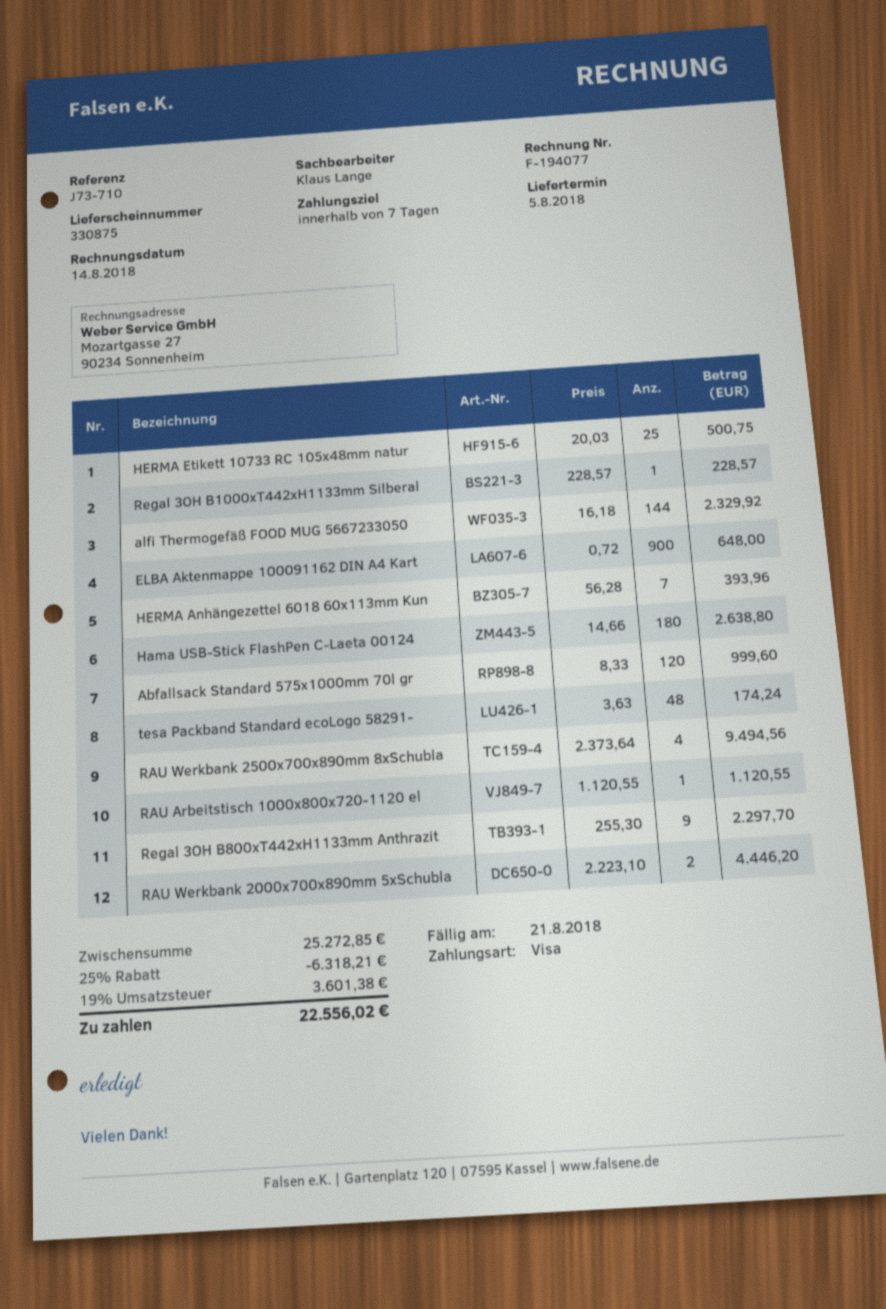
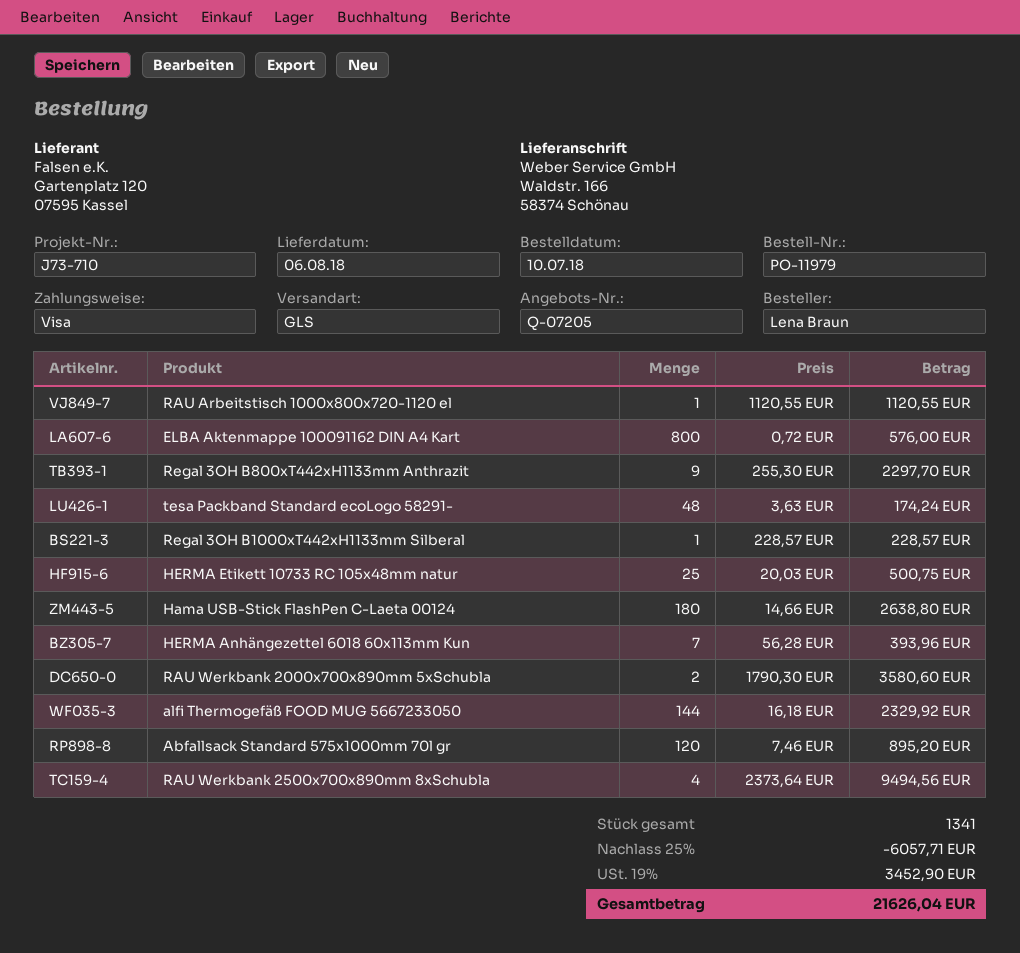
delivery date: 2018-08-05 -> 2018-08-06
ELBA Aktenmappe 100091162 DIN A4 Kart: 900 x 0.72 = 648.00 -> 800 x 0.72 = 576.00
Abfallsack Standard 575x1000mm 70l gr: 120 x 8.33 = 999.60 -> 120 x 7.46 = 895.20
RAU Werkbank 2000x700x890mm 5xSchubla: 2 x 2223.10 = 4446.20 -> 2 x 1790.30 = 3580.60
discount: 25% = 6318.21 -> 25% = 6057.71
tax: 19% = 3601.38 -> 19% = 3452.90
total: 22556.02 -> 21626.04

